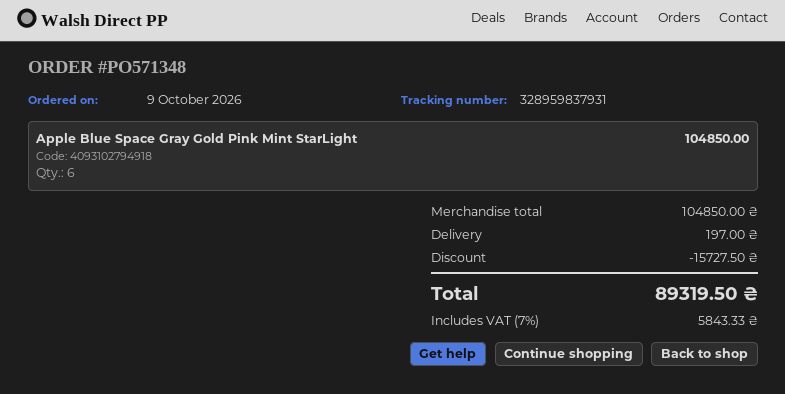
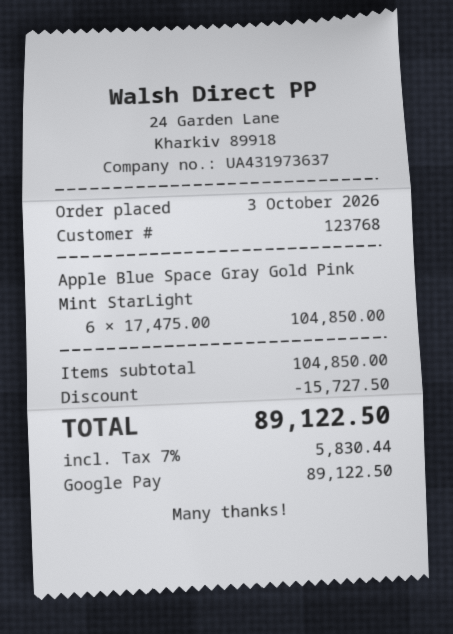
order date: 2026-10-09 -> 2026-10-03
shipping: 197.00 -> none
tax: 7% = 5843.33 -> 7% = 5830.44
total: 89319.50 -> 89122.50

